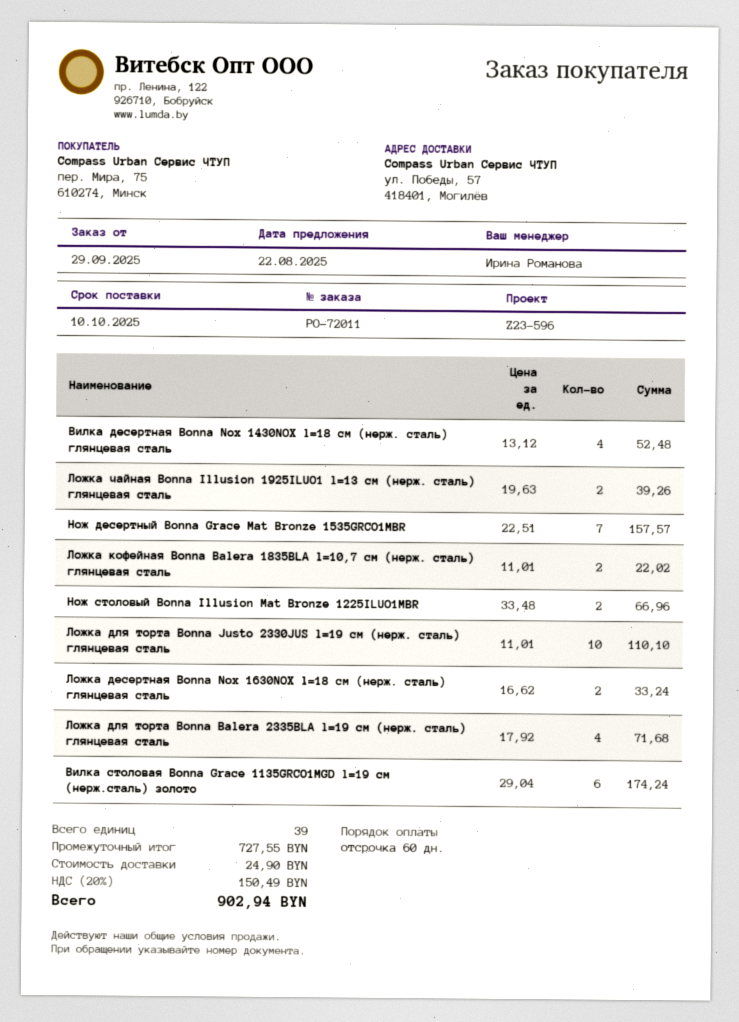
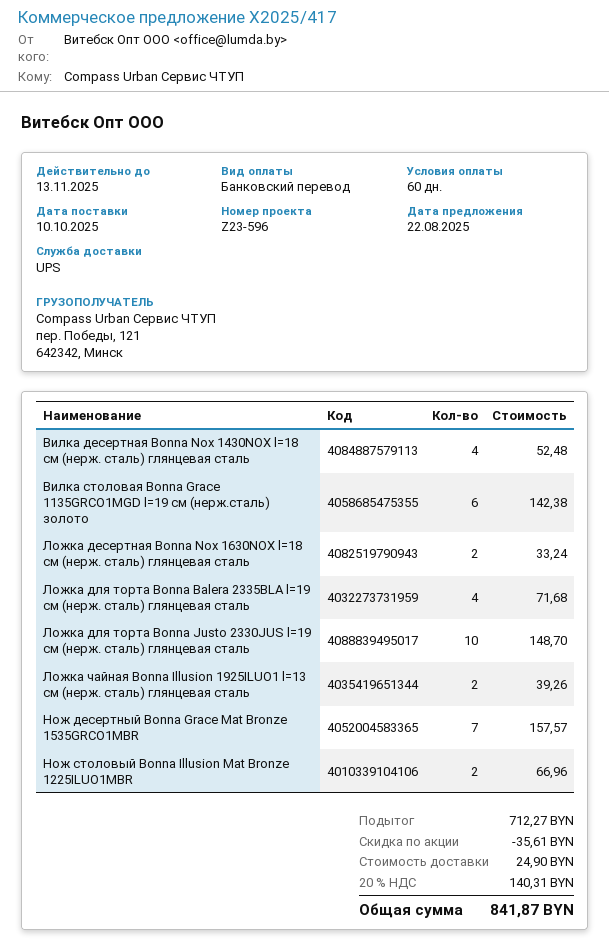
ship to: ул. Победы, 57, 418401, Могилёв -> пер. Победы, 121, 642342, Минск
Ложка кофейная Bonna Balera 1835BLA l=10,7 см (нерж. сталь) глянцевая сталь: 2 for 22.02 -> none
Ложка для торта Bonna Justo 2330JUS l=19 см (нерж. сталь) глянцевая сталь: 10 for 110.10 -> 10 for 148.70
Вилка столовая Bonna Grace 1135GRCO1MGD l=19 см (нерж.сталь) золото: 6 for 174.24 -> 6 for 142.38
subtotal: 727.55 -> 712.27
discount: none -> 35.61
tax: 20% = 150.49 -> 20% = 140.31
total: 902.94 -> 841.87

